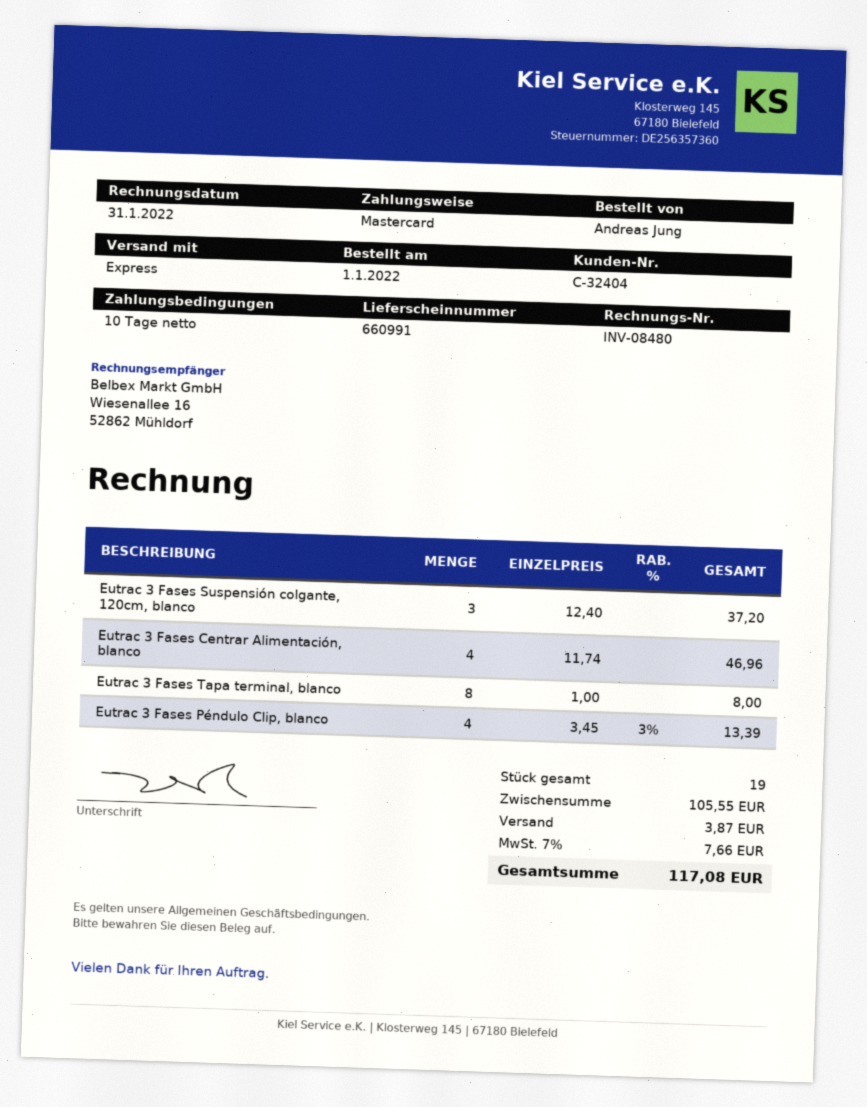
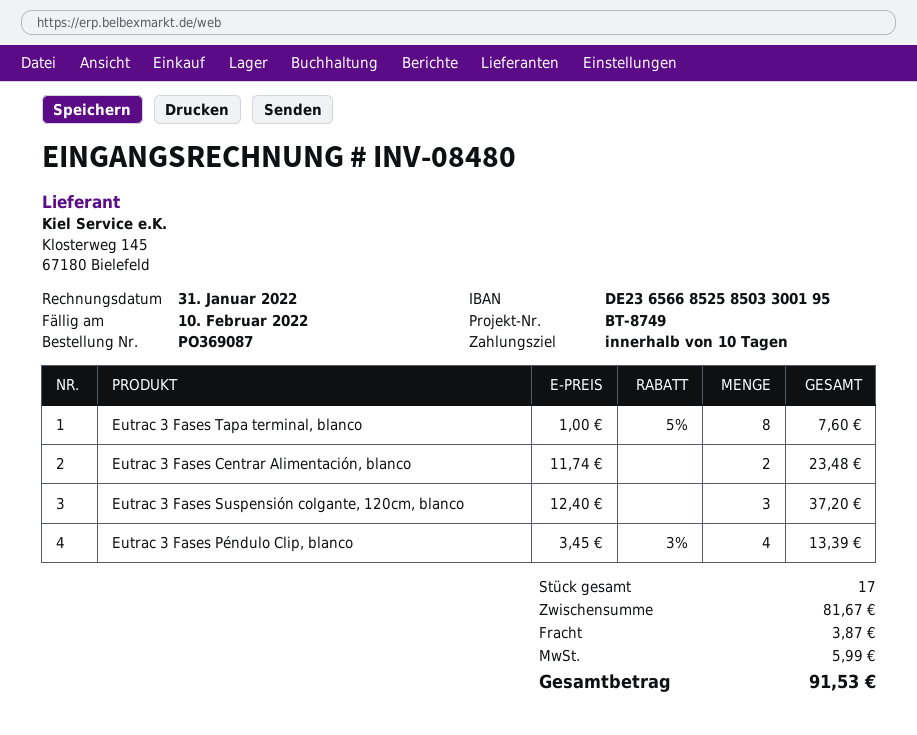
Eutrac 3 Fases Centrar Alimentación, blanco: 4 x 11.74 = 46.96 -> 2 x 11.74 = 23.48
Eutrac 3 Fases Tapa terminal, blanco: 8 x 1.00 = 8.00 -> 8 x 1.00 - 5% = 7.60
total quantity: 19 -> 17
subtotal: 105.55 -> 81.67
tax: 7.66 -> 5.99
total: 117.08 -> 91.53

